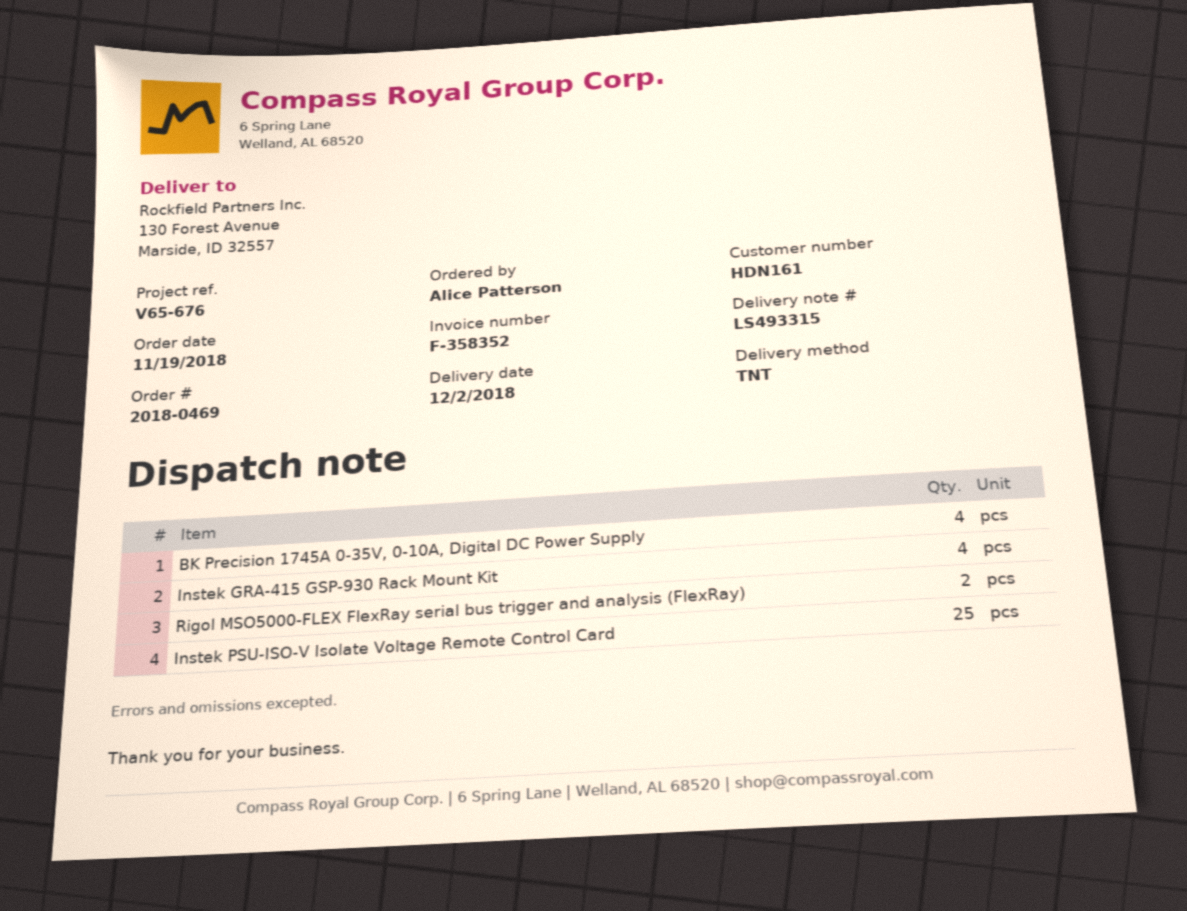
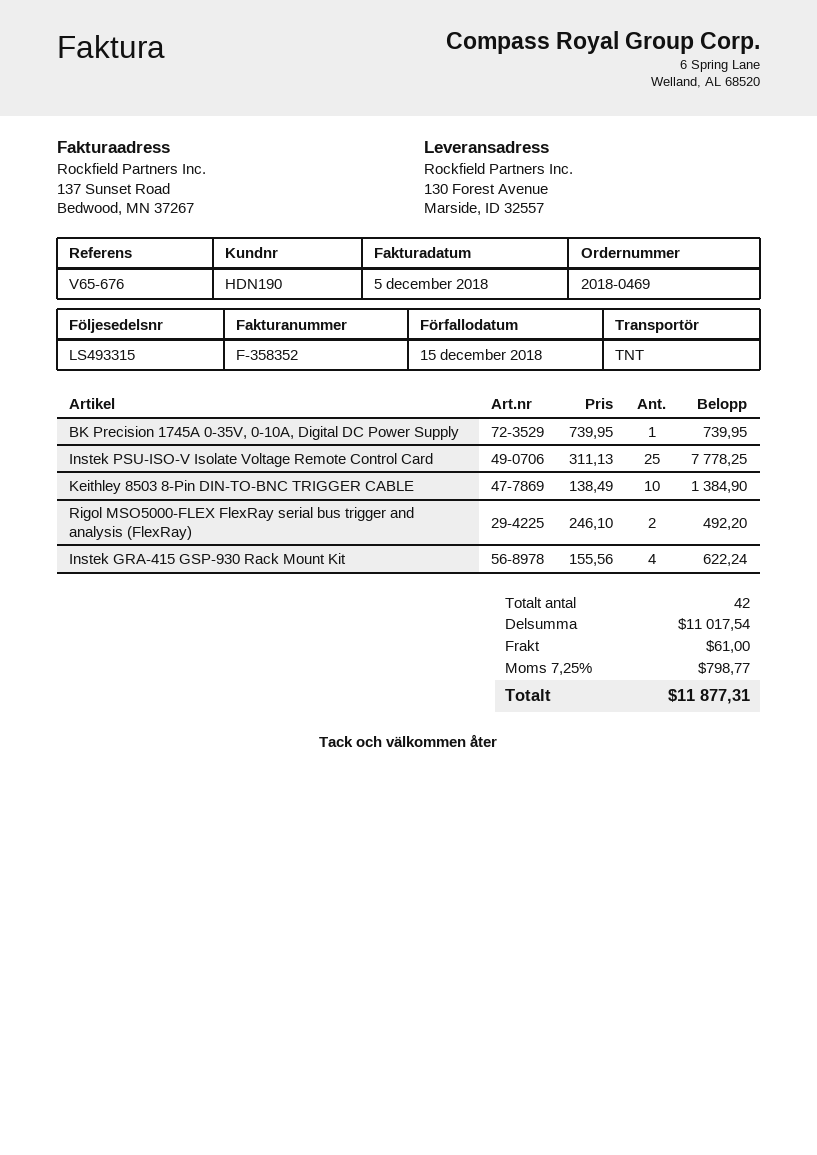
customer number: HDN161 -> HDN190
BK Precision 1745A 0-35V, 0-10A, Digital DC Power Supply: 4 -> 1
Keithley 8503 8-Pin DIN-TO-BNC TRIGGER CABLE: none -> 10

